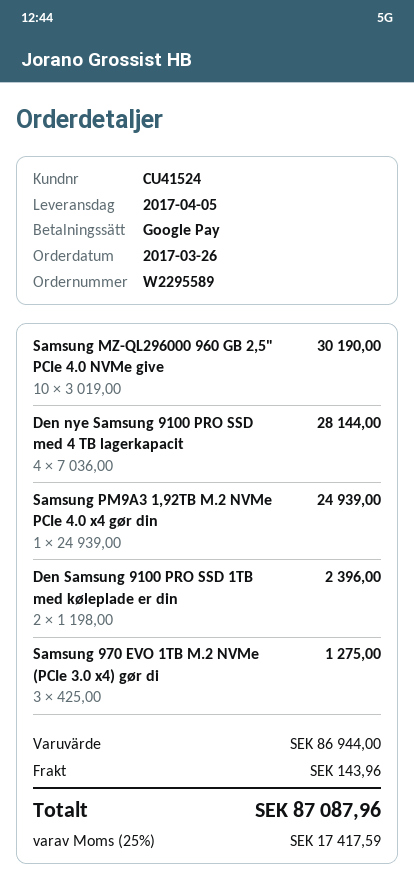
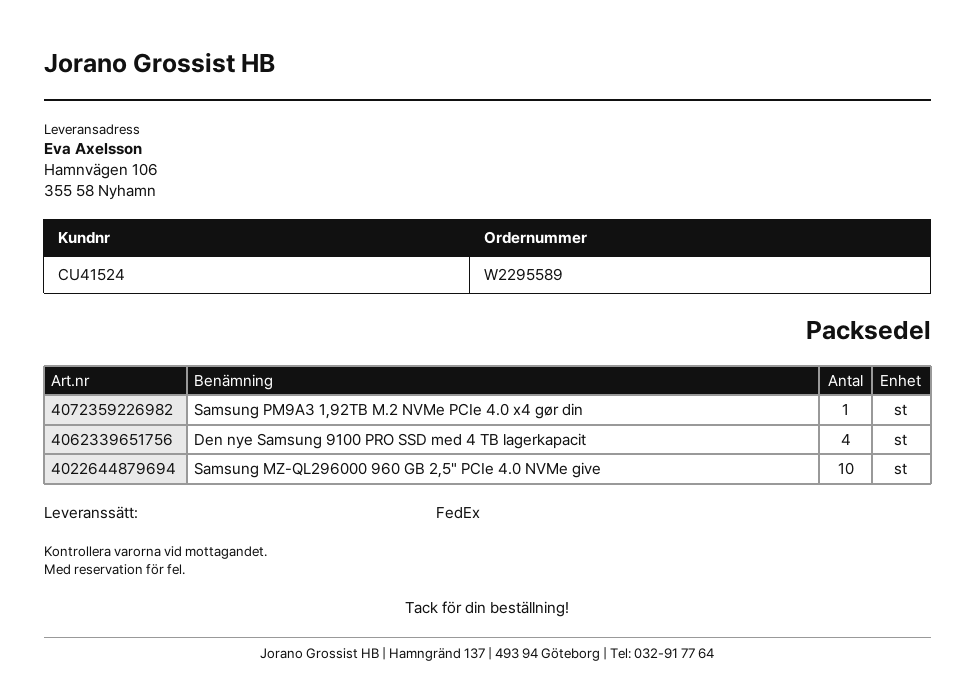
Den Samsung 9100 PRO SSD 1TB med køleplade er din: 2 -> none
Samsung 970 EVO 1TB M.2 NVMe (PCIe 3.0 x4) gør di: 3 -> none

